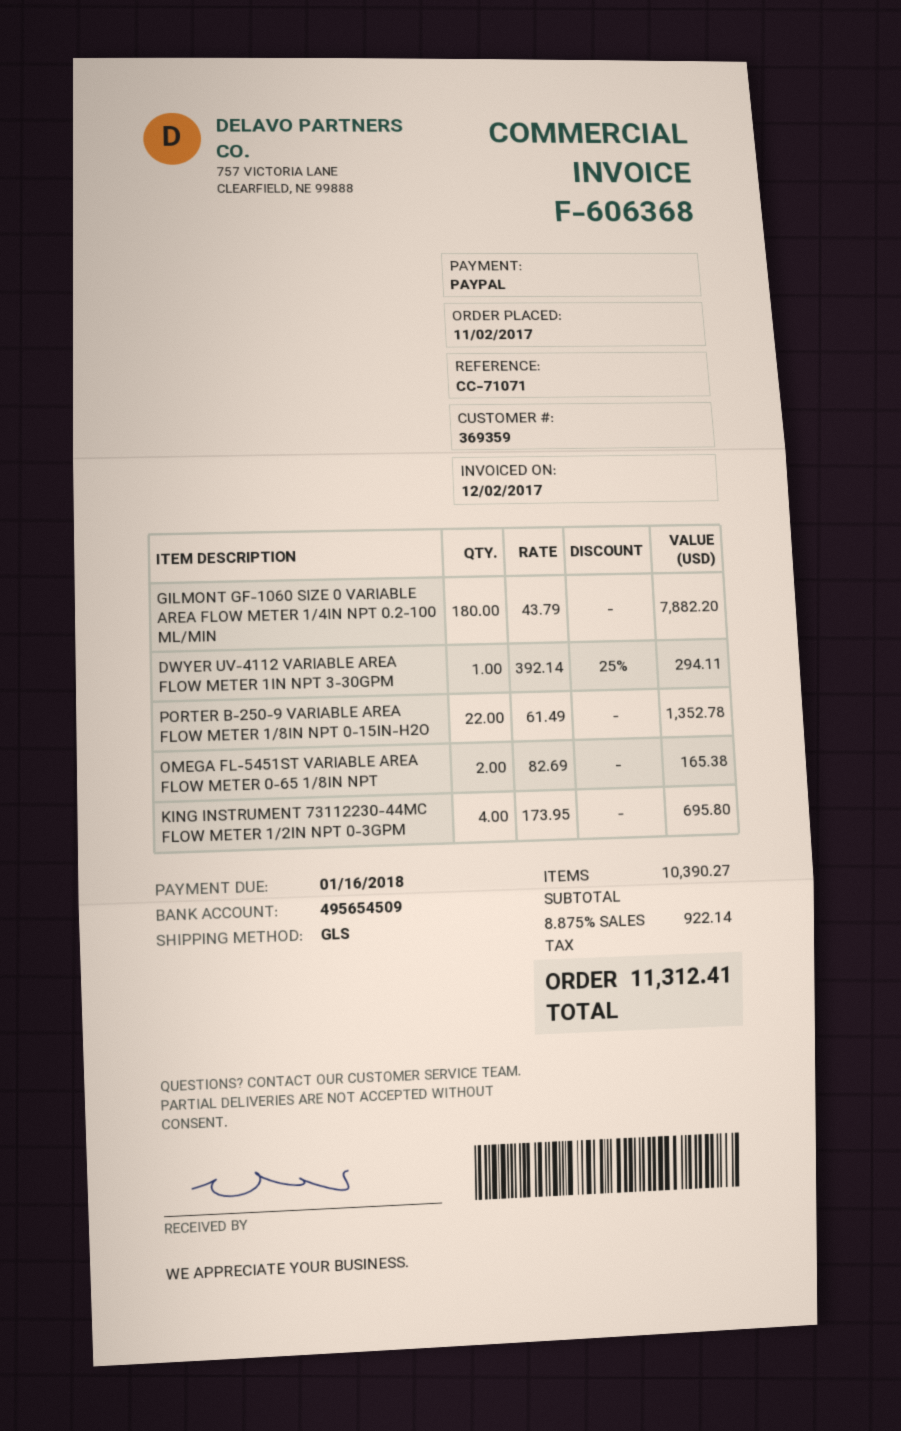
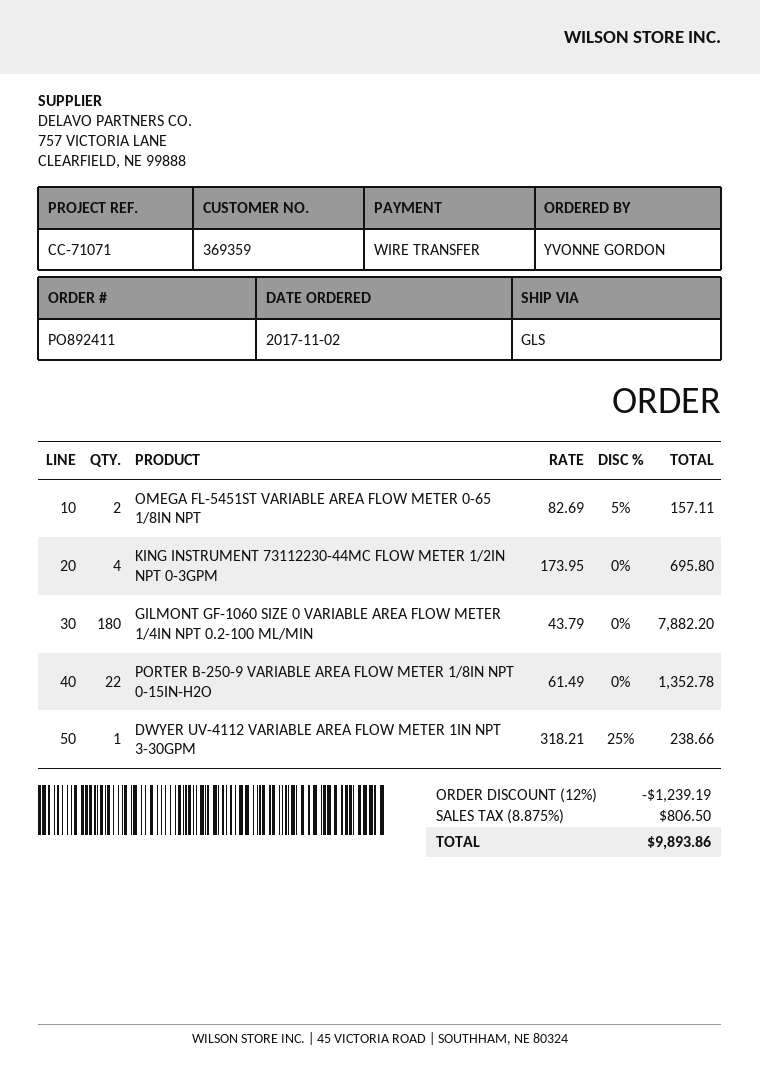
payment method: PayPal -> bank transfer
DWYER UV-4112 VARIABLE AREA FLOW METER 1IN NPT 3-30GPM: 1 x 392.14 - 25% = 294.11 -> 1 x 318.21 - 25% = 238.66
OMEGA FL-5451ST VARIABLE AREA FLOW METER 0-65 1/8IN NPT: 2 x 82.69 = 165.38 -> 2 x 82.69 - 5% = 157.11
discount: none -> 12% = 1239.19
tax: 8.875% = 922.14 -> 8.875% = 806.50
total: 11312.41 -> 9893.86

